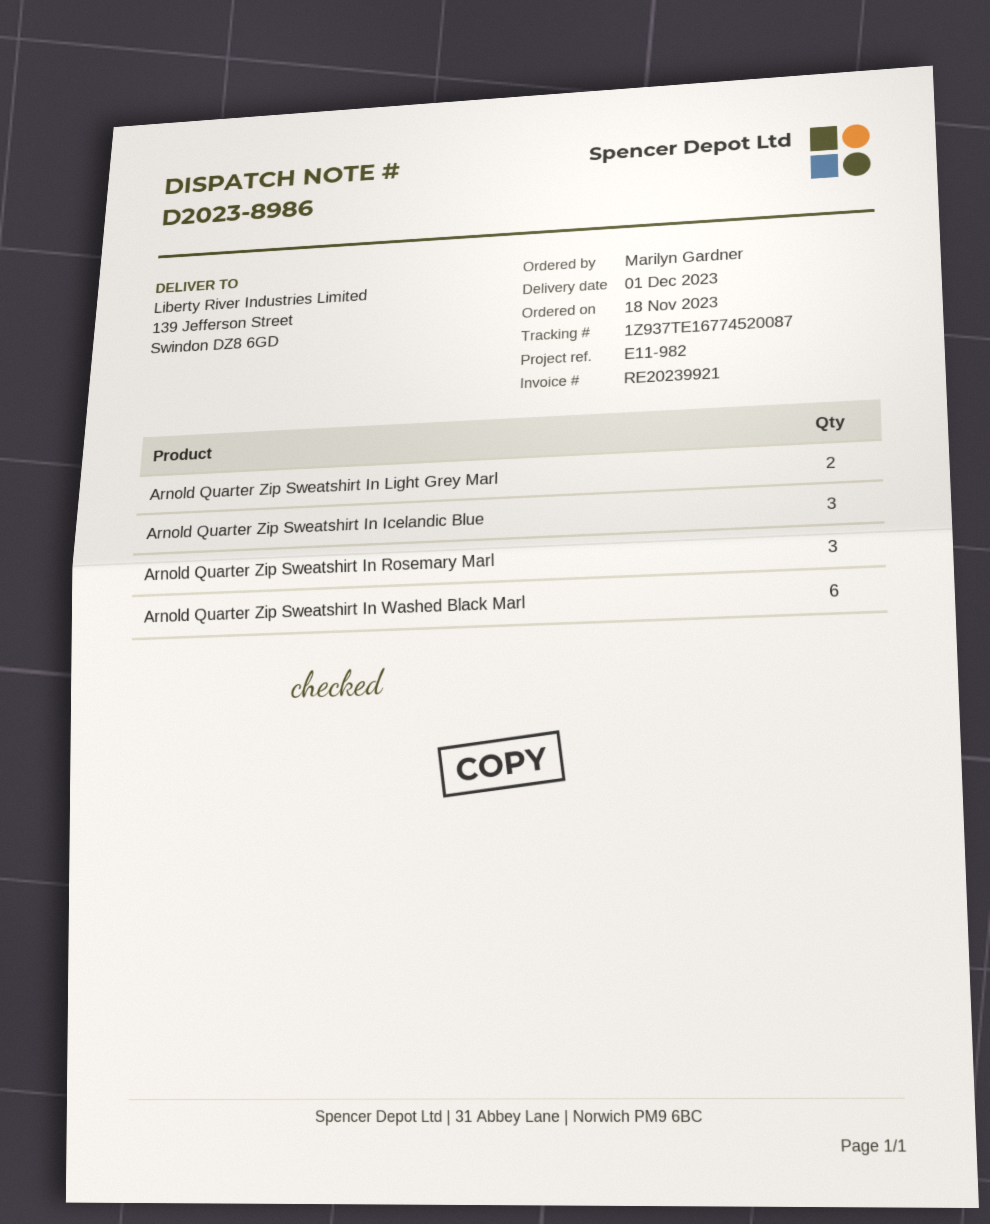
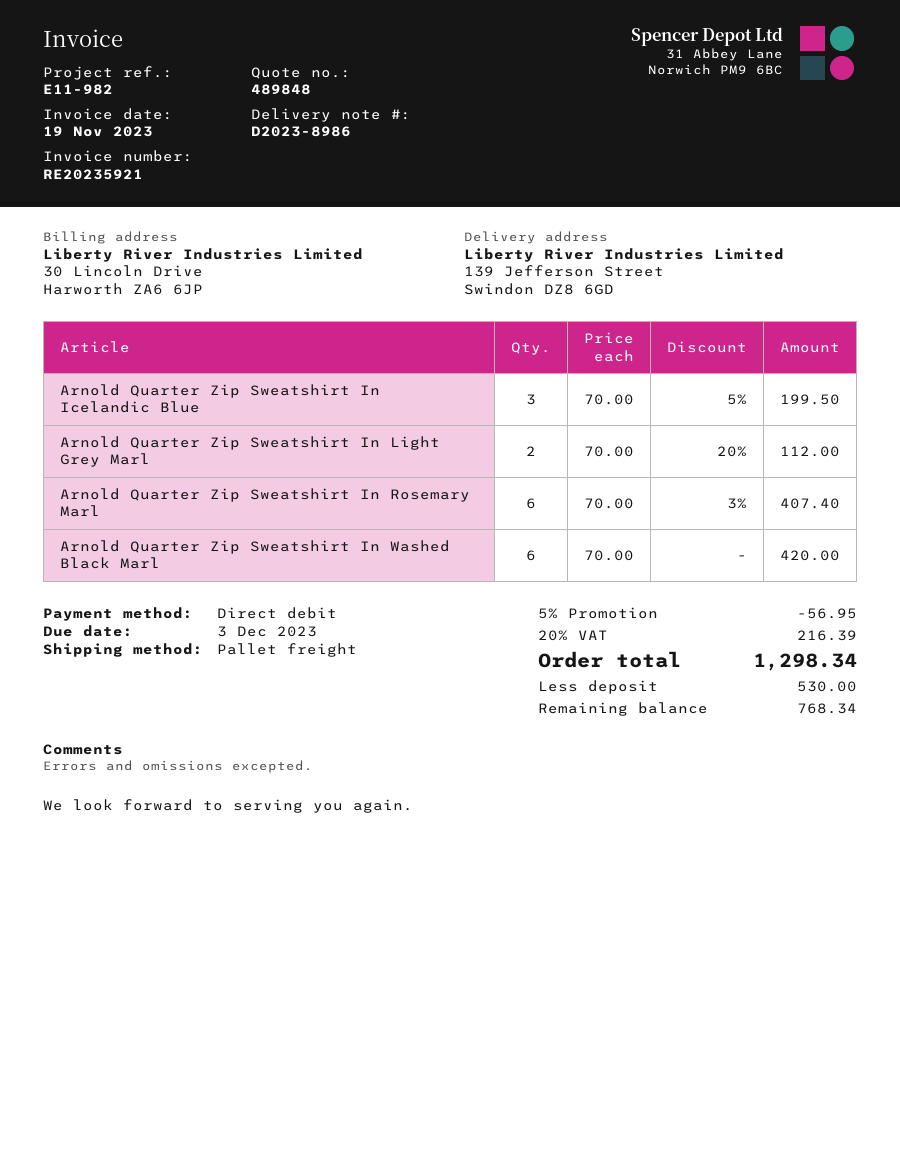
invoice number: RE20239921 -> RE20235921
Arnold Quarter Zip Sweatshirt In Rosemary Marl: 3 -> 6

